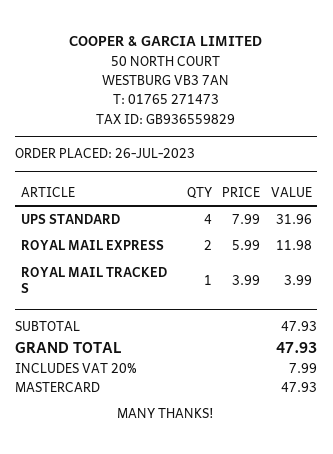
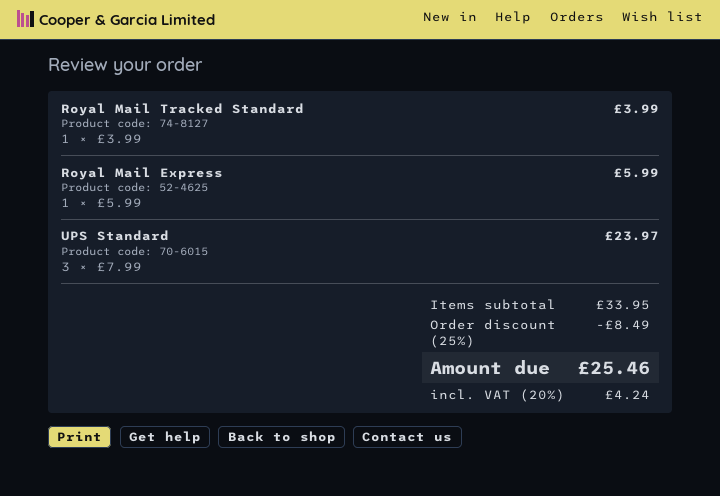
UPS STANDARD: 4 x 7.99 = 31.96 -> 3 x 7.99 = 23.97
ROYAL MAIL EXPRESS: 2 x 5.99 = 11.98 -> 1 x 5.99 = 5.99
subtotal: 47.93 -> 33.95
discount: none -> 25% = 8.49
tax: 20% = 7.99 -> 20% = 4.24
total: 47.93 -> 25.46

